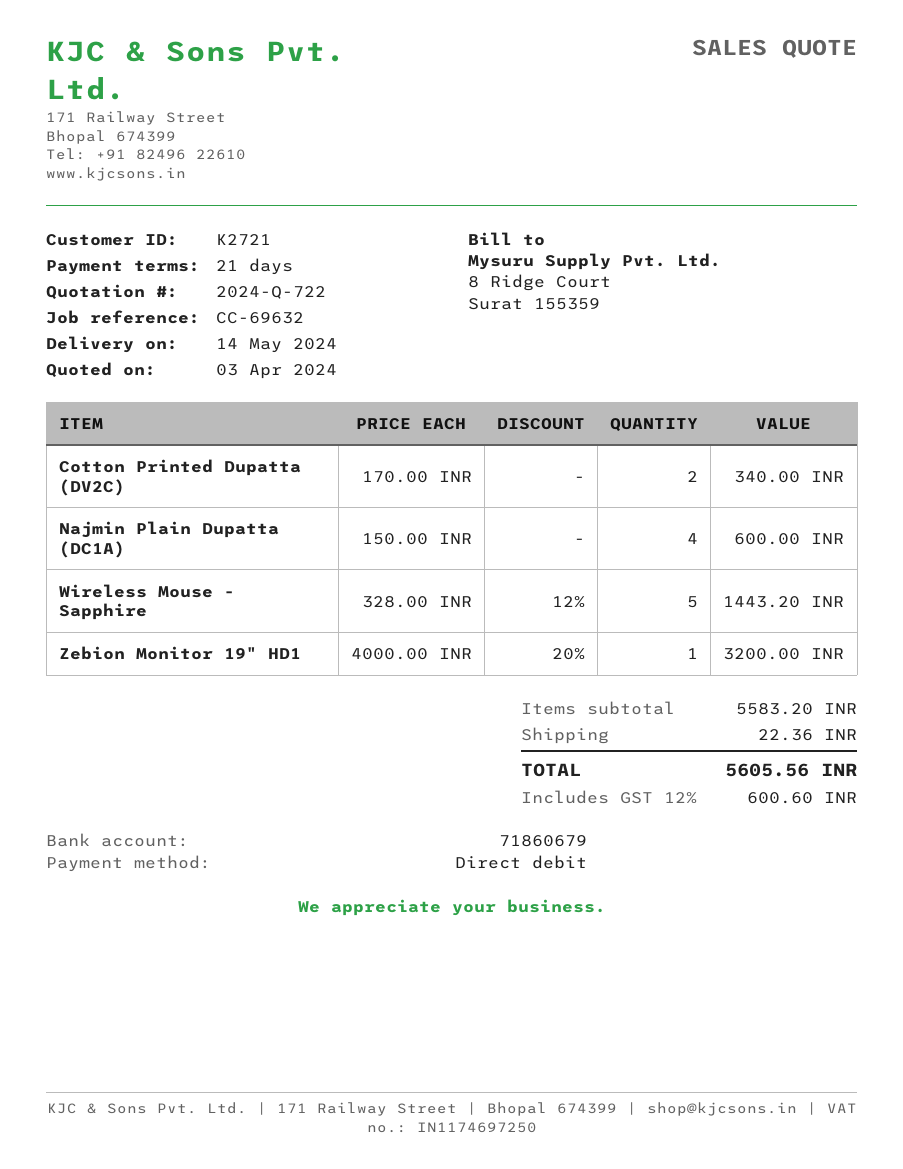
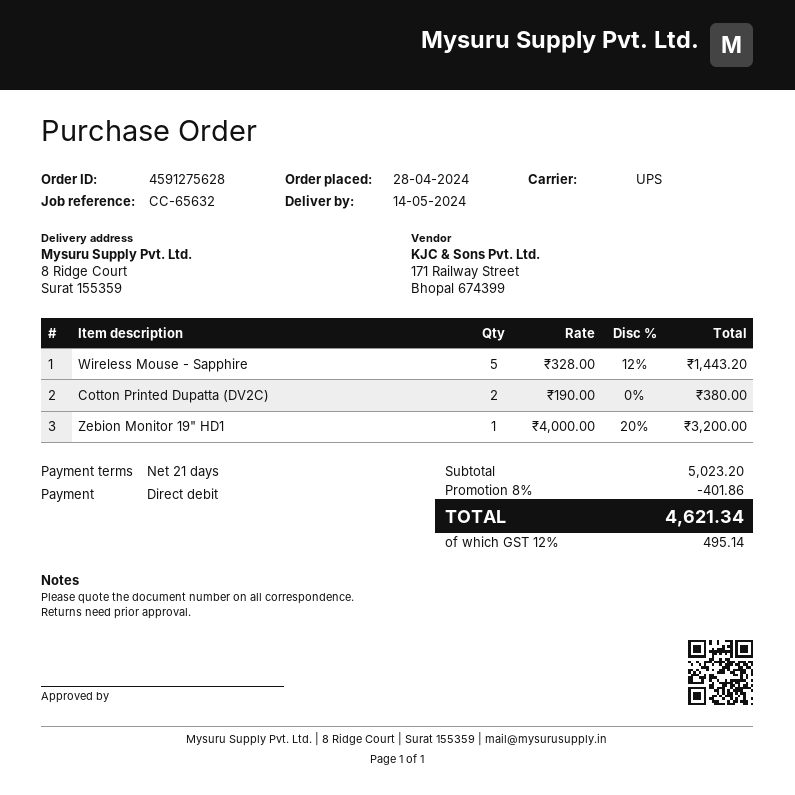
reference: CC-69632 -> CC-65632
Cotton Printed Dupatta (DV2C): 2 x 170.00 = 340.00 -> 2 x 190.00 = 380.00
Najmin Plain Dupatta (DC1A): 4 x 150.00 = 600.00 -> none
subtotal: 5583.20 -> 5023.20
discount: none -> 8% = 401.86
shipping: 22.36 -> none
tax: 12% = 600.60 -> 12% = 495.14
total: 5605.56 -> 4621.34

